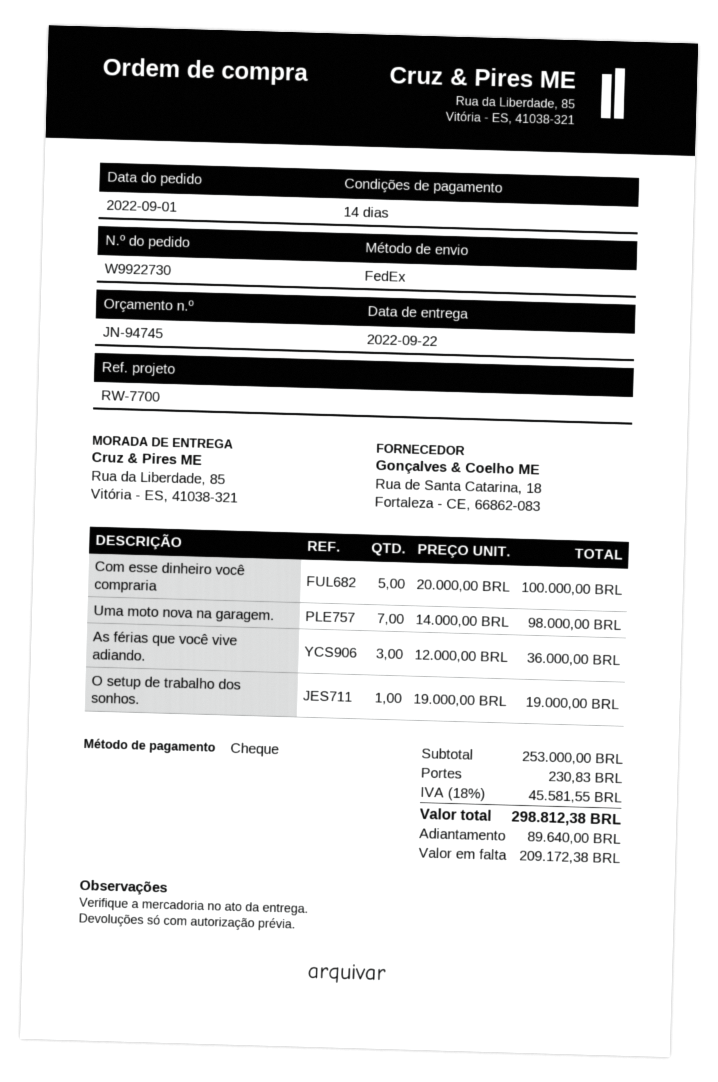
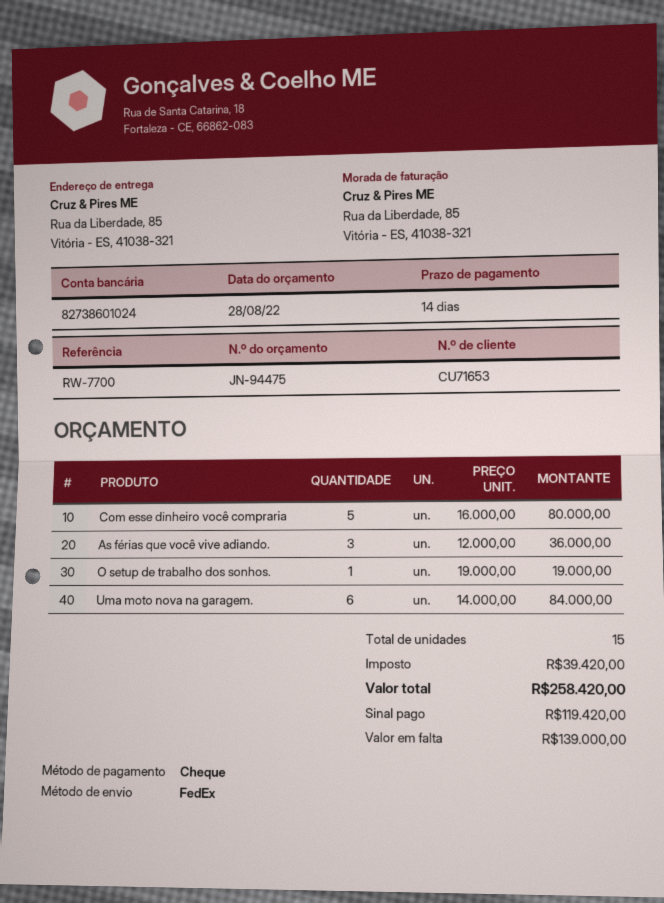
quote number: JN-94745 -> JN-94475
Com esse dinheiro você compraria: 5 x 20000.00 = 100000.00 -> 5 x 16000.00 = 80000.00
Uma moto nova na garagem.: 7 x 14000.00 = 98000.00 -> 6 x 14000.00 = 84000.00
shipping: 230.83 -> none
tax: 45581.55 -> 39420.00
total: 298812.38 -> 258420.00
deposit: 89640.00 -> 119420.00
balance: 209172.38 -> 139000.00

